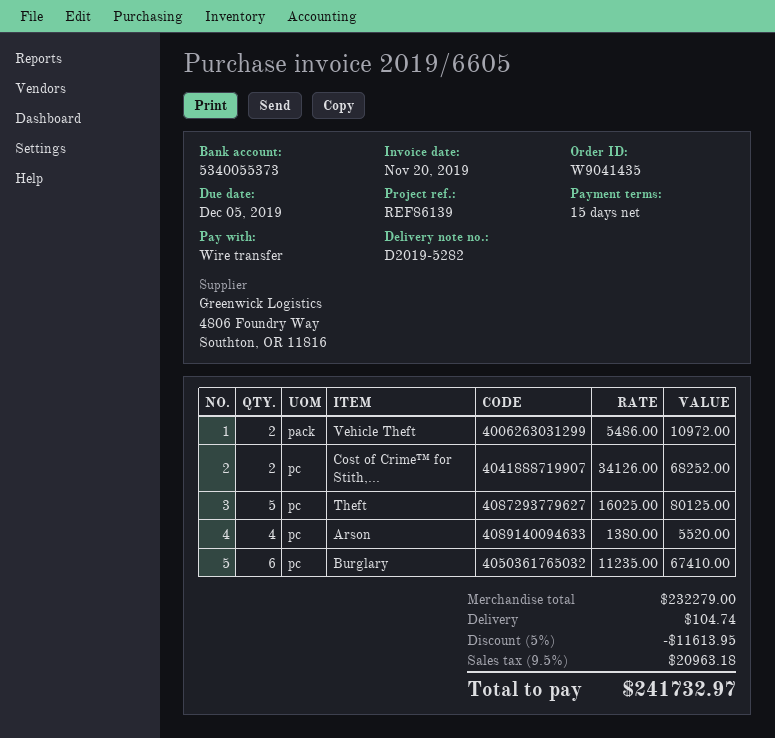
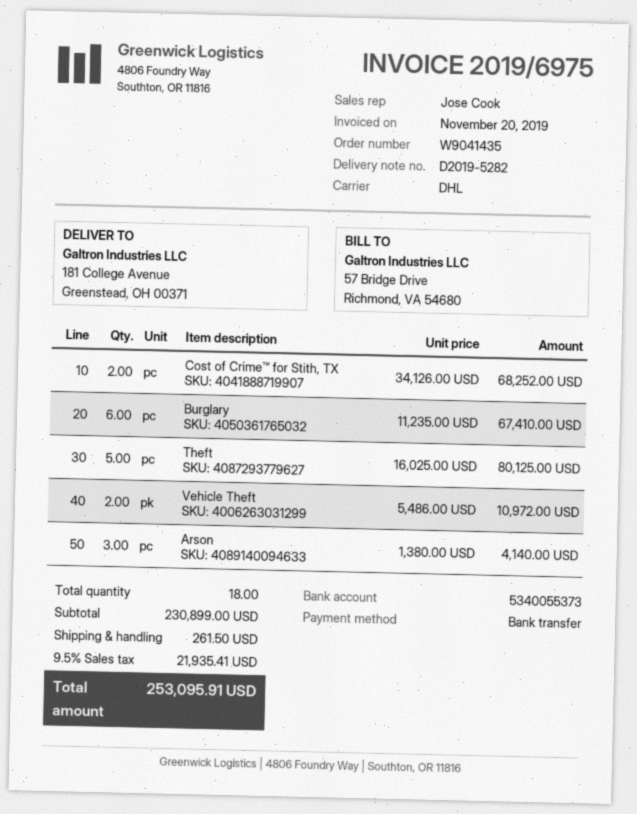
invoice number: 2019/6605 -> 2019/6975
Arson: 4 x 1380.00 = 5520.00 -> 3 x 1380.00 = 4140.00
subtotal: 232279.00 -> 230899.00
discount: 5% = 11613.95 -> none
shipping: 104.74 -> 261.50
tax: 9.5% = 20963.18 -> 9.5% = 21935.41
total: 241732.97 -> 253095.91

